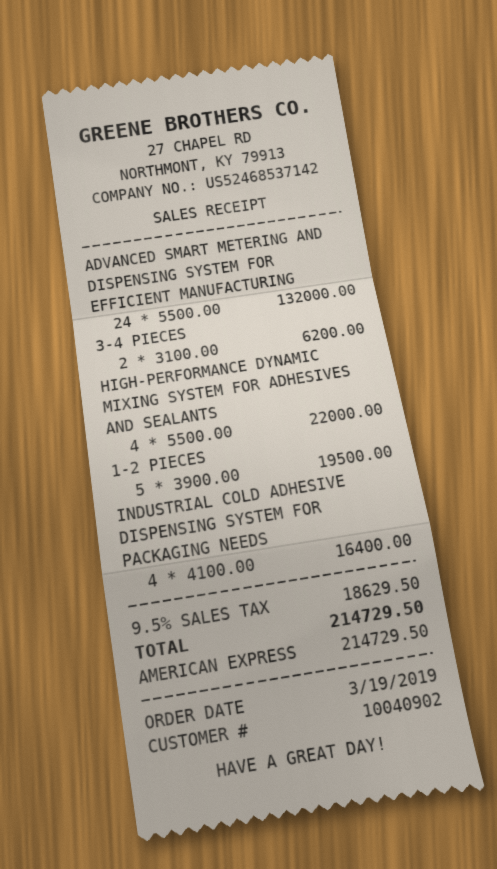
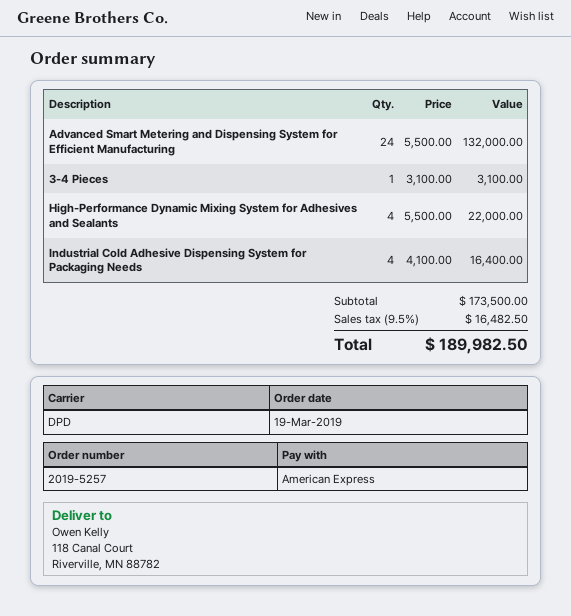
3-4 PIECES: 2 x 3100.00 = 6200.00 -> 1 x 3100.00 = 3100.00
1-2 PIECES: 5 x 3900.00 = 19500.00 -> none
tax: 9.5% = 18629.50 -> 9.5% = 16482.50
total: 214729.50 -> 189982.50

